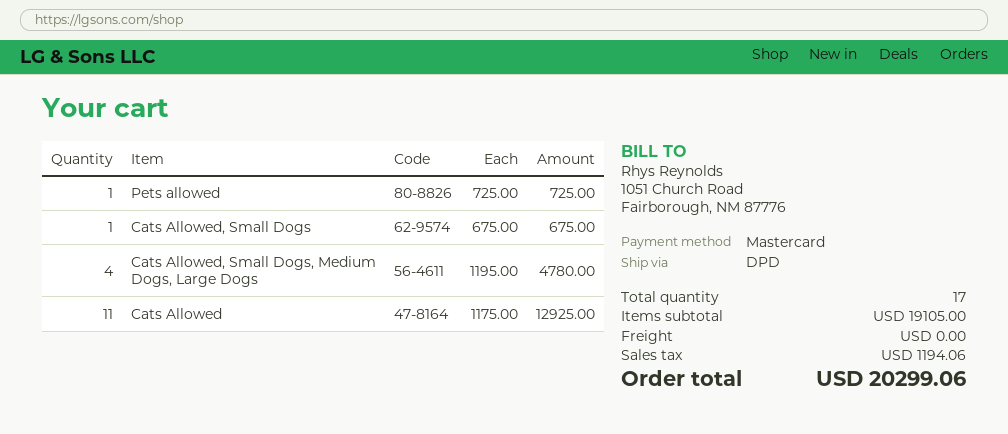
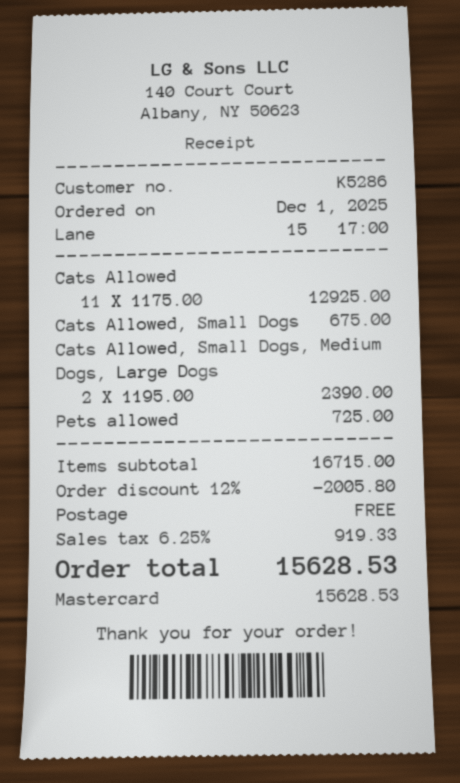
Cats Allowed, Small Dogs, Medium Dogs, Large Dogs: 4 x 1195.00 = 4780.00 -> 2 x 1195.00 = 2390.00
subtotal: 19105.00 -> 16715.00
discount: none -> 12% = 2005.80
tax: 1194.06 -> 919.33
total: 20299.06 -> 15628.53

